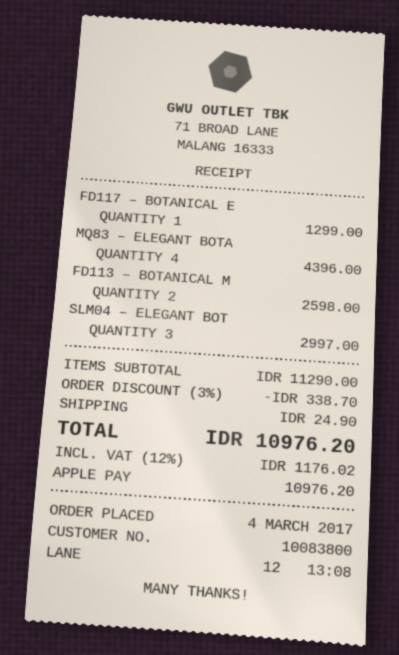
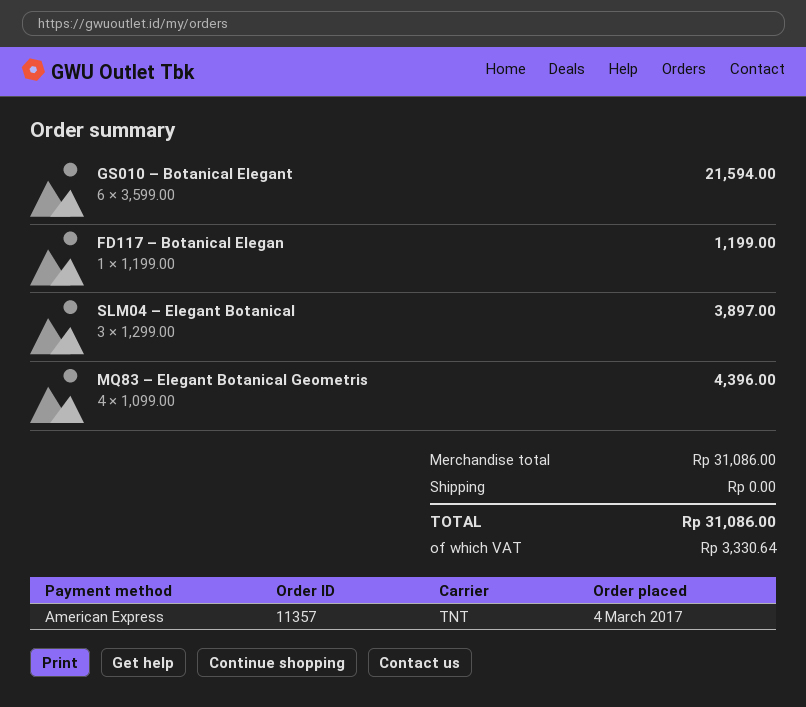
payment method: Apple Pay -> American Express
FD117 – BOTANICAL E: 1 for 1299.00 -> 1 for 1199.00
FD113 – BOTANICAL M: 2 for 2598.00 -> none
SLM04 – ELEGANT BOT: 3 for 2997.00 -> 3 for 3897.00
GS010 – Botanical Elegant: none -> 6 for 21594.00
subtotal: 11290.00 -> 31086.00
discount: 3% = 338.70 -> none
shipping: 24.90 -> 0.00
tax: 1176.02 -> 3330.64
total: 10976.20 -> 31086.00

